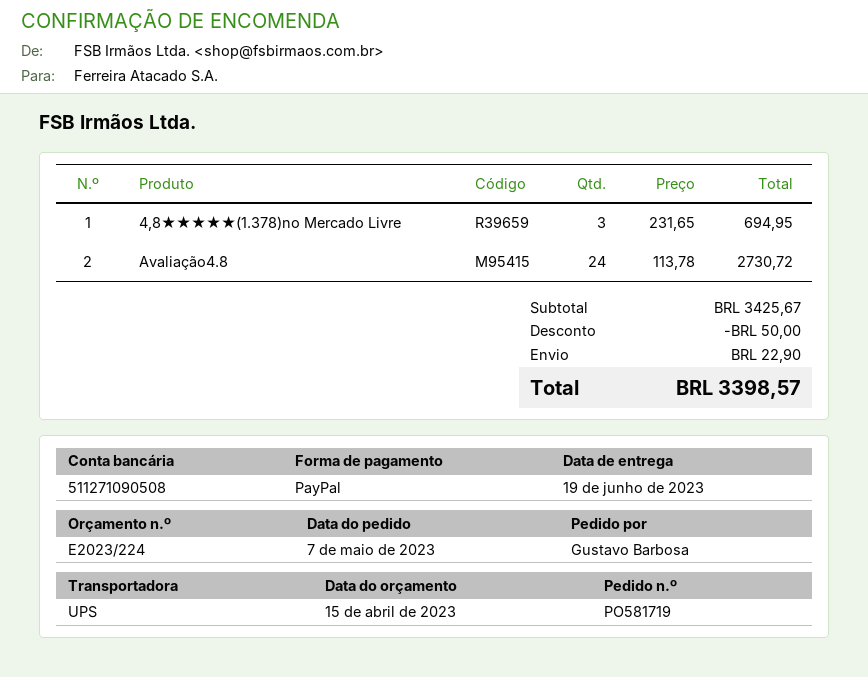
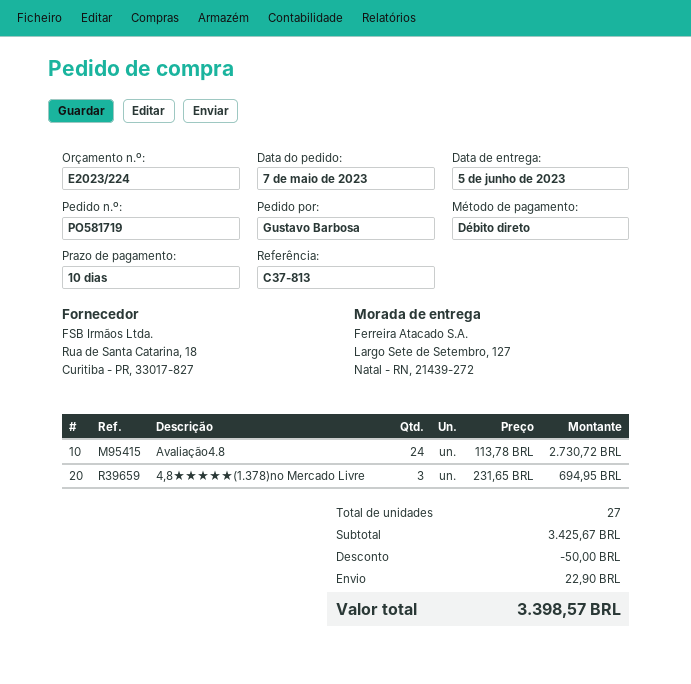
delivery date: 2023-06-19 -> 2023-06-05
payment method: PayPal -> direct debit

